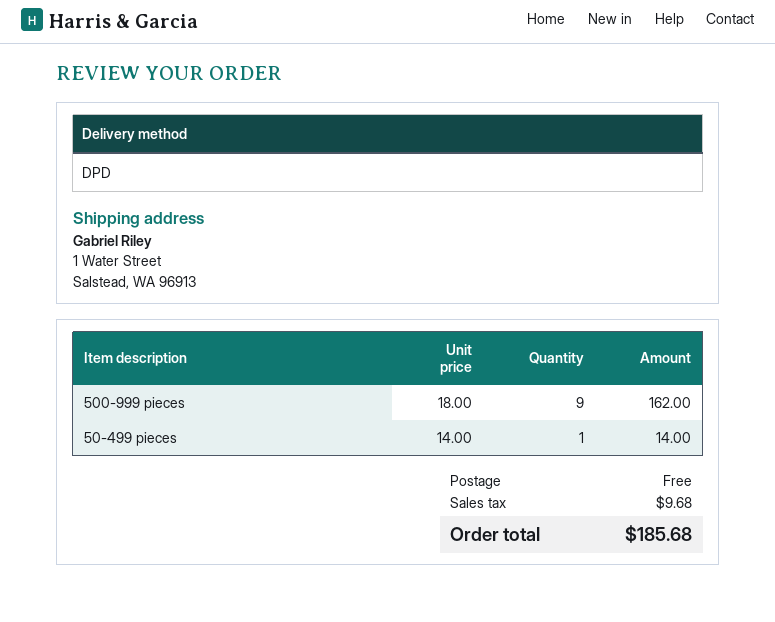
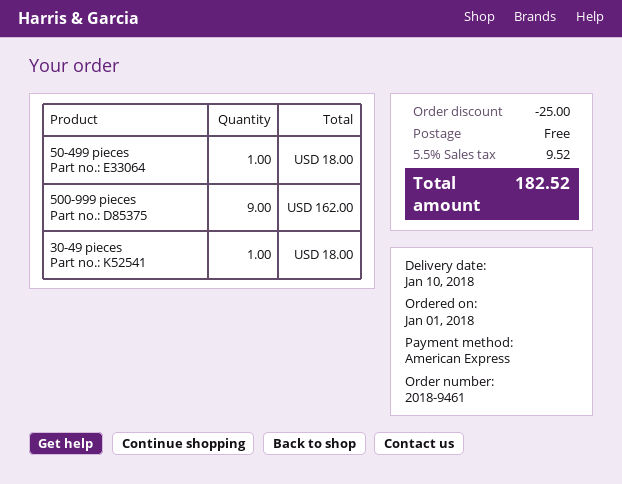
50-499 pieces: 1 for 14.00 -> 1 for 18.00
30-49 pieces: none -> 1 for 18.00
discount: none -> 25.00
tax: 9.68 -> 9.52
total: 185.68 -> 182.52

